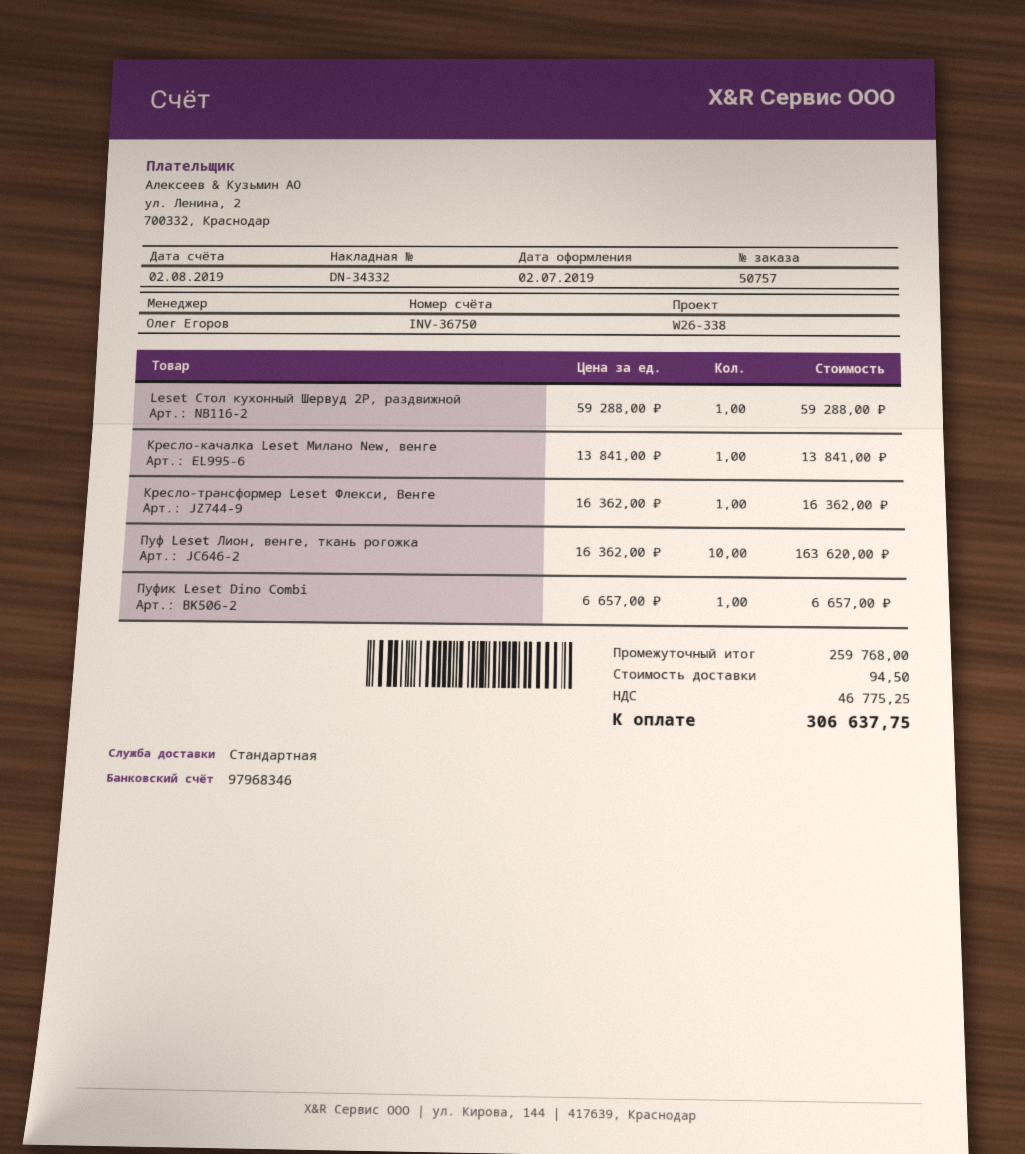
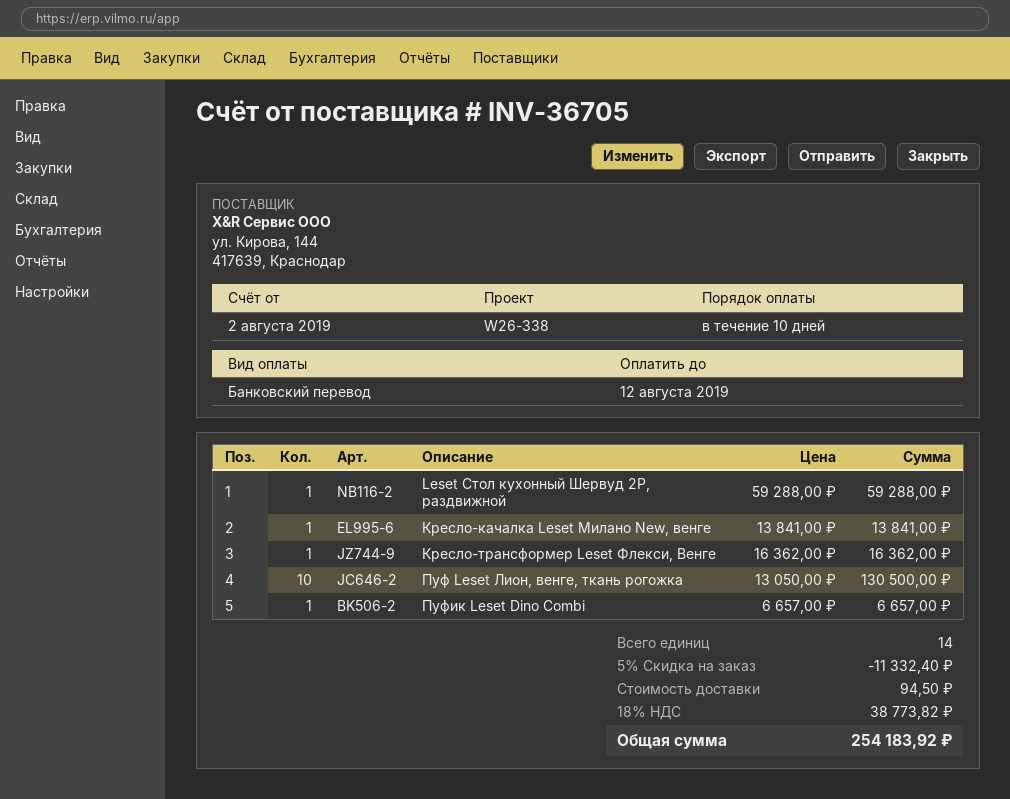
invoice number: INV-36750 -> INV-36705
Пуф Leset Лион, венге, ткань рогожка: 10 x 16362.00 = 163620.00 -> 10 x 13050.00 = 130500.00
discount: none -> 5% = 11332.40
tax: 46775.25 -> 38773.82
total: 306637.75 -> 254183.92

